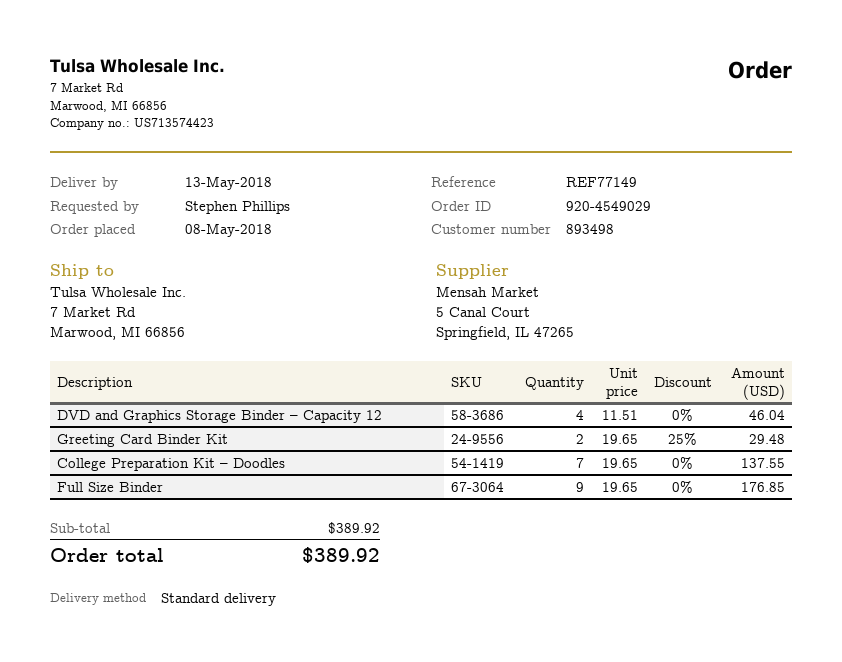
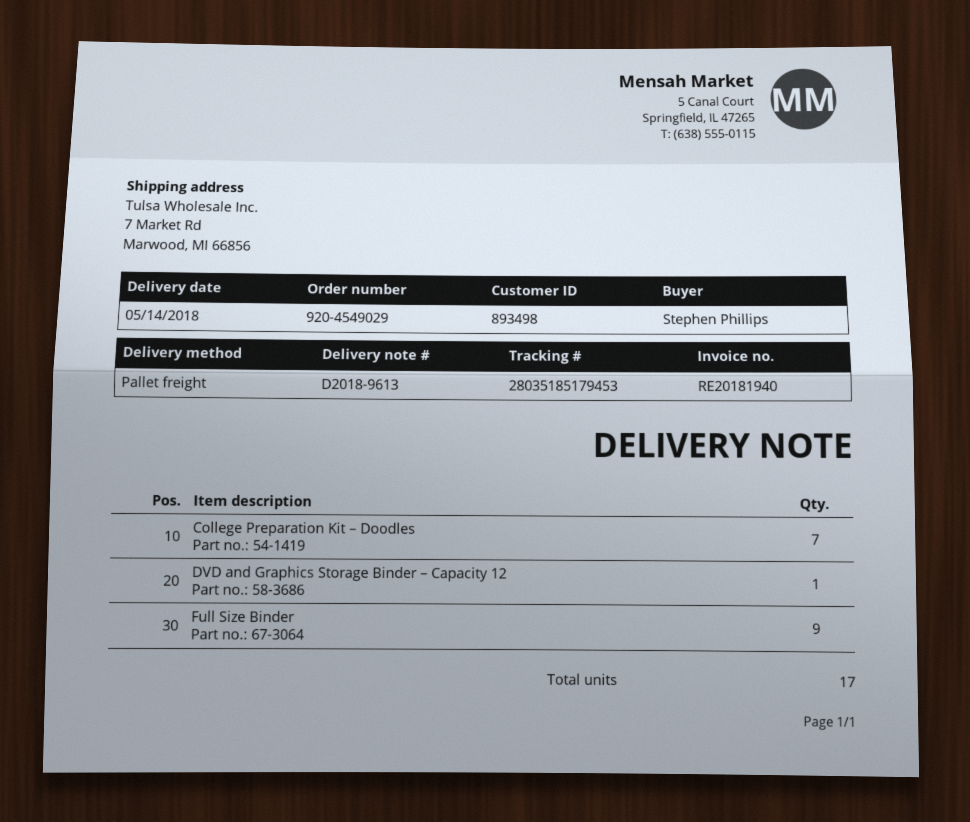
delivery date: 2018-05-13 -> 2018-05-14
shipping method: standard -> pallet freight
DVD and Graphics Storage Binder – Capacity 12: 4 -> 1
Greeting Card Binder Kit: 2 -> none

